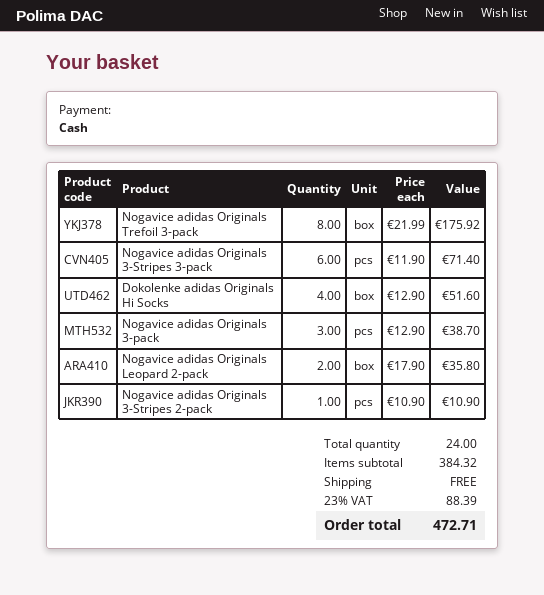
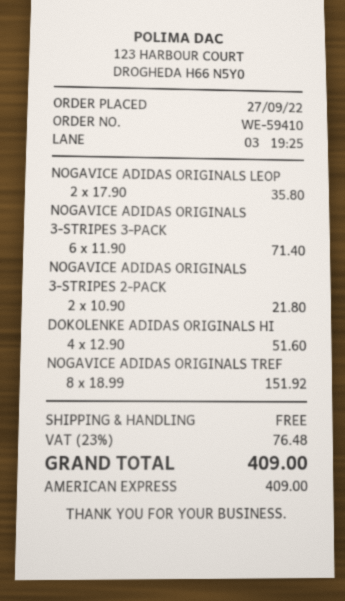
payment method: cash -> American Express
Nogavice adidas Originals Trefoil 3-pack: 8 x 21.99 = 175.92 -> 8 x 18.99 = 151.92
Nogavice adidas Originals 3-pack: 3 x 12.90 = 38.70 -> none
Nogavice adidas Originals 3-Stripes 2-pack: 1 x 10.90 = 10.90 -> 2 x 10.90 = 21.80
tax: 23% = 88.39 -> 23% = 76.48
total: 472.71 -> 409.00

